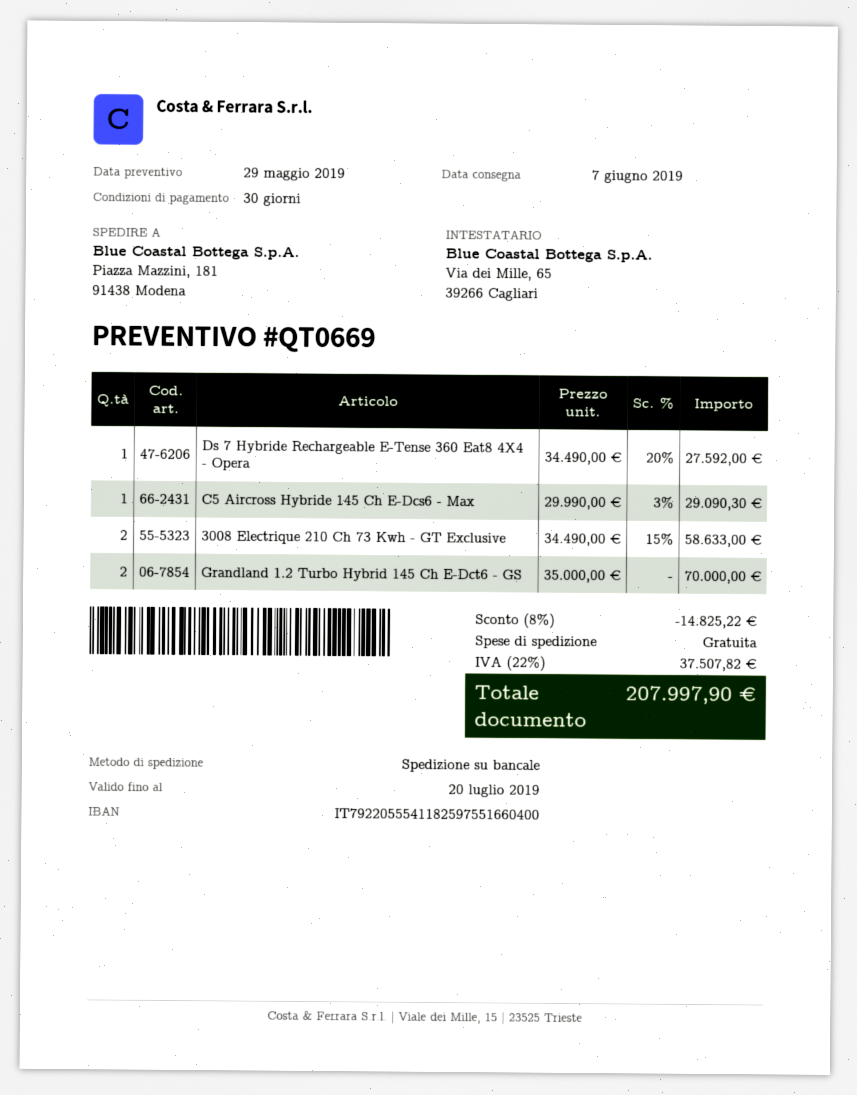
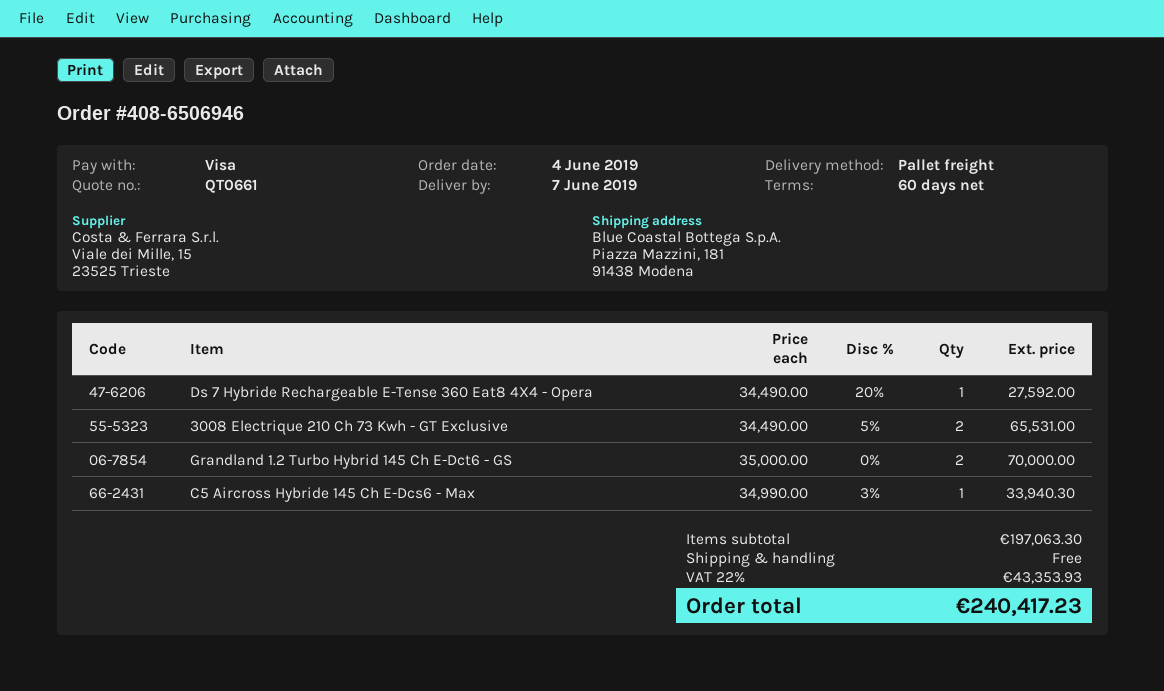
quote number: QT0669 -> QT0661
payment terms: 30 days -> 60 days
C5 Aircross Hybride 145 Ch E-Dcs6 - Max: 1 x 29990.00 - 3% = 29090.30 -> 1 x 34990.00 - 3% = 33940.30
3008 Electrique 210 Ch 73 Kwh - GT Exclusive: 2 x 34490.00 - 15% = 58633.00 -> 2 x 34490.00 - 5% = 65531.00
discount: 8% = 14825.22 -> none
tax: 22% = 37507.82 -> 22% = 43353.93
total: 207997.90 -> 240417.23

